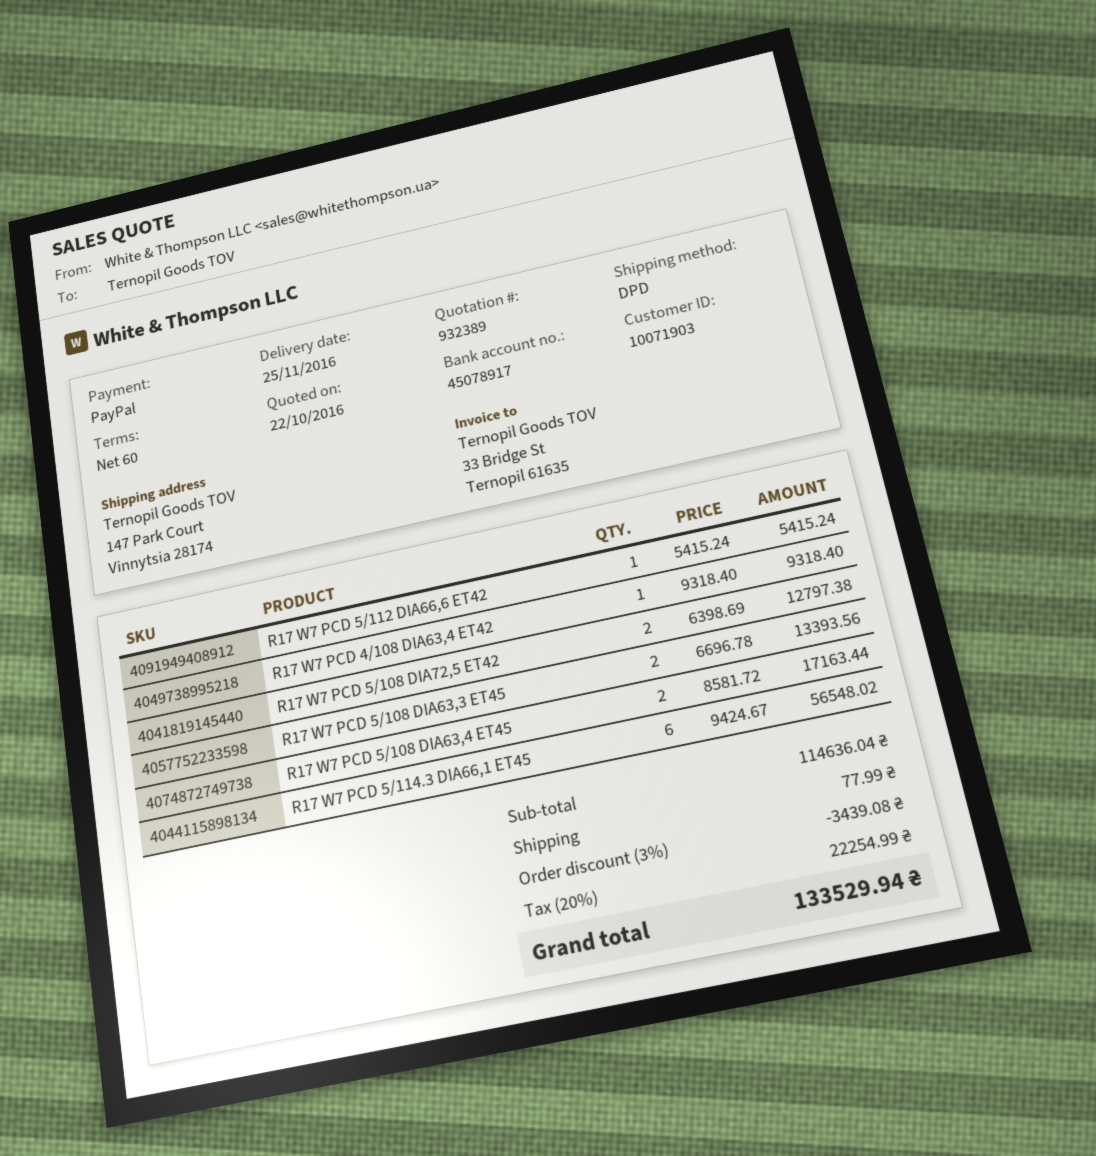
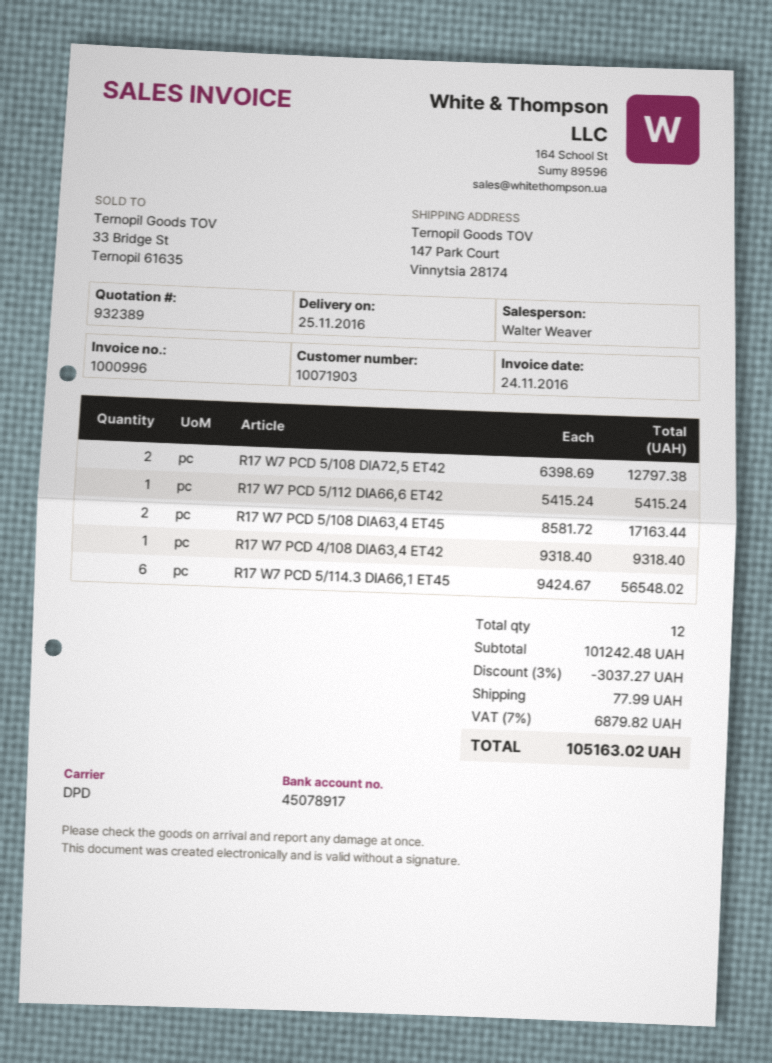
R17 W7 PCD 5/108 DIA63,3 ET45: 2 x 6696.78 = 13393.56 -> none
subtotal: 114636.04 -> 101242.48
discount: 3% = 3439.08 -> 3% = 3037.27
tax: 20% = 22254.99 -> 7% = 6879.82
total: 133529.94 -> 105163.02

